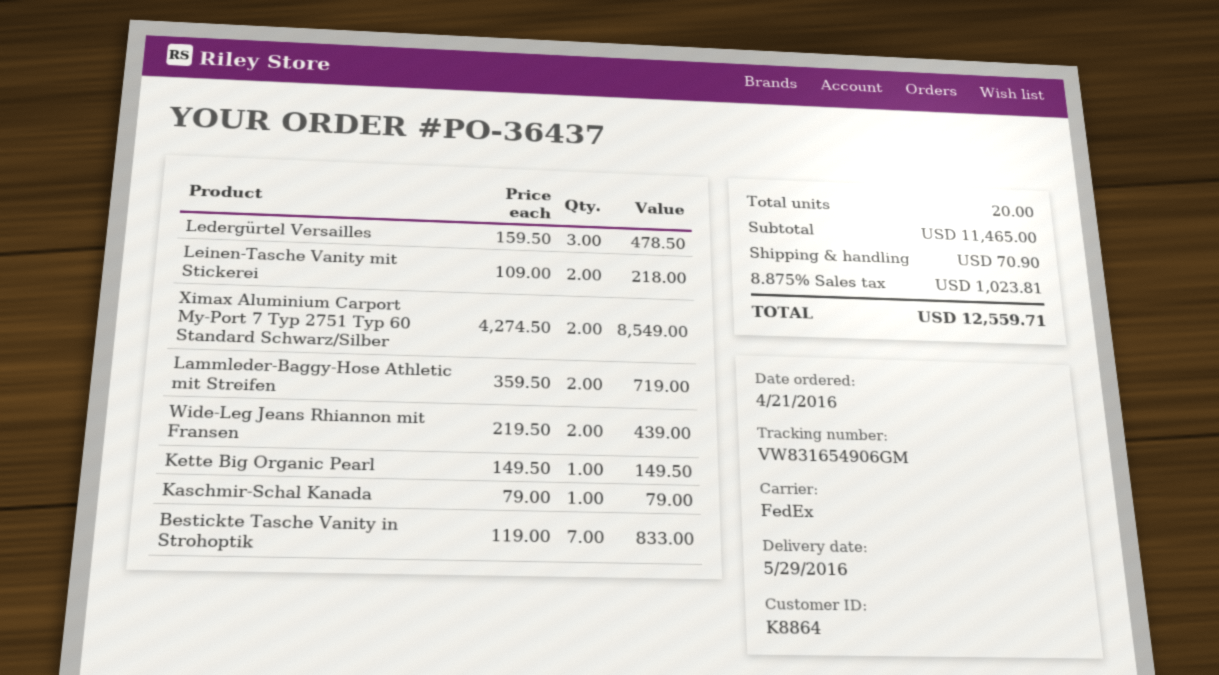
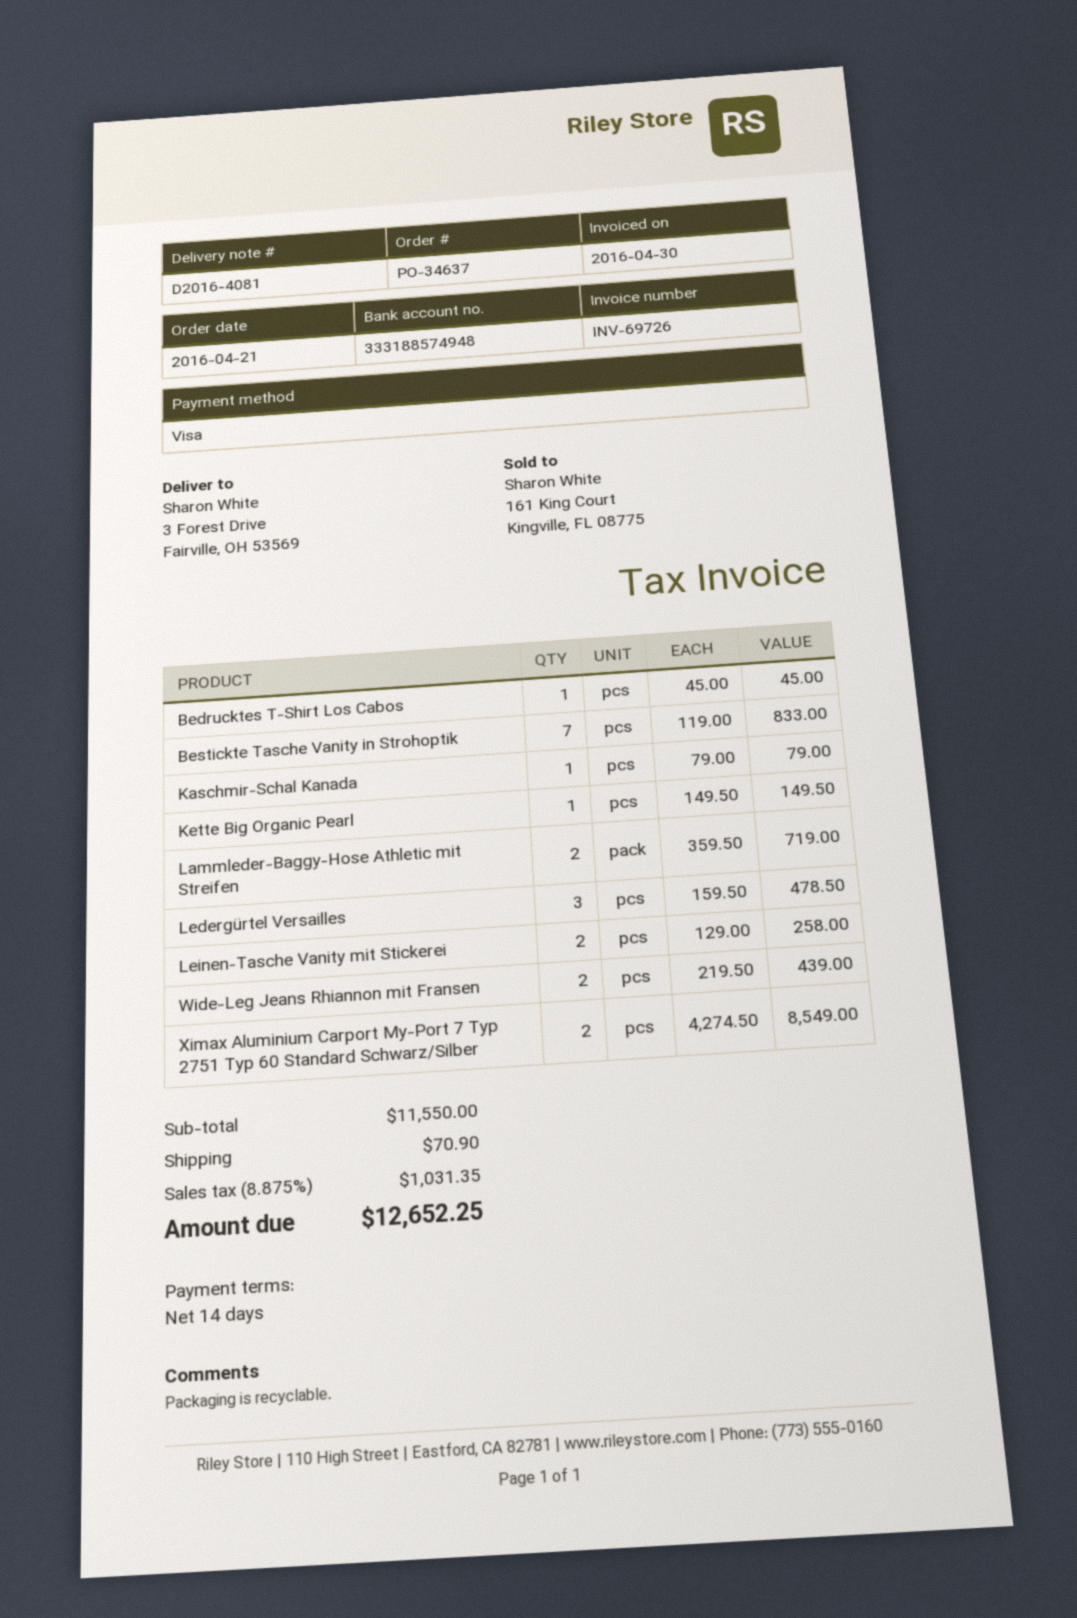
order number: PO-36437 -> PO-34637
Leinen-Tasche Vanity mit Stickerei: 2 x 109.00 = 218.00 -> 2 x 129.00 = 258.00
Bedrucktes T-Shirt Los Cabos: none -> 1 x 45.00 = 45.00
subtotal: 11465.00 -> 11550.00
tax: 8.875% = 1023.81 -> 8.875% = 1031.35
total: 12559.71 -> 12652.25

